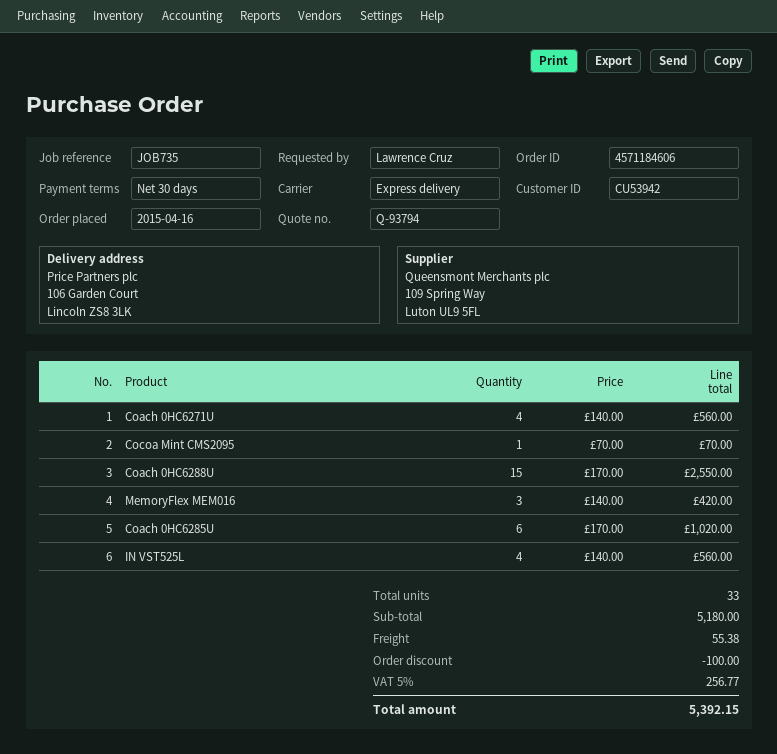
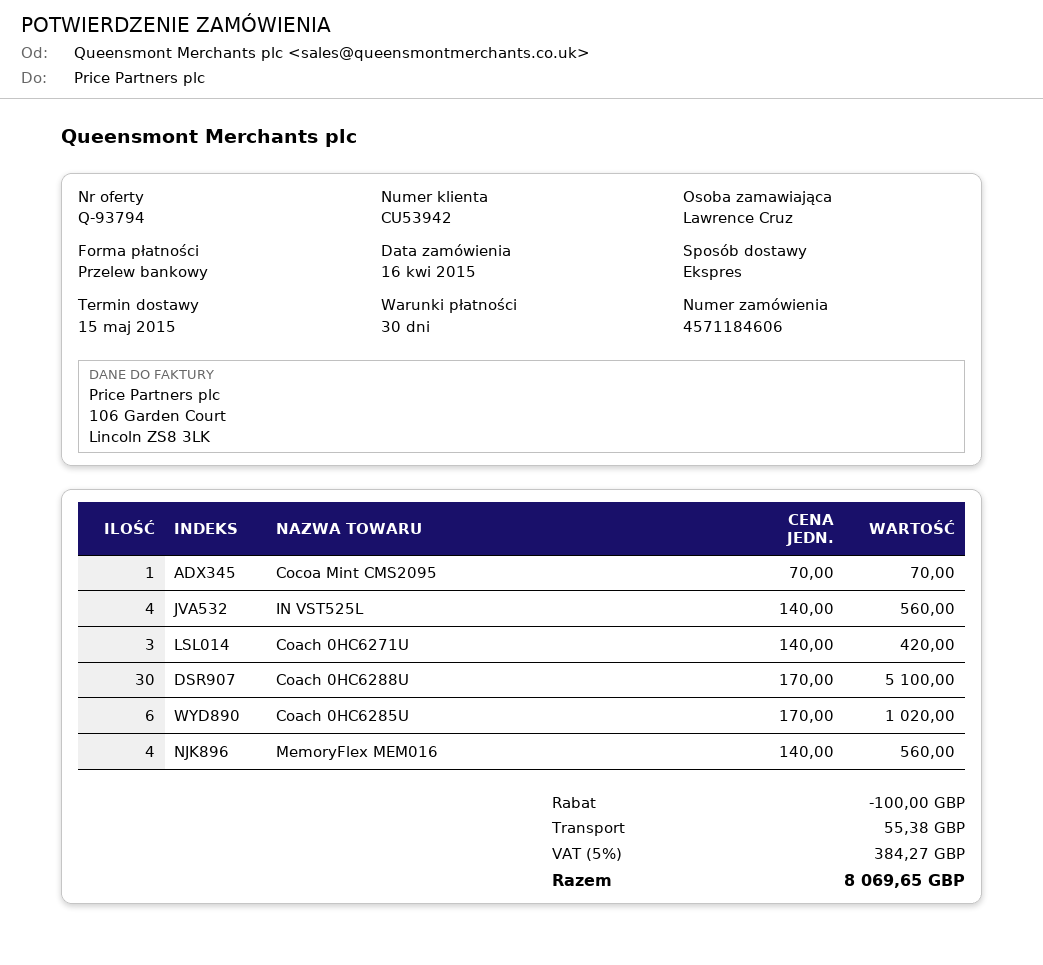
Coach 0HC6271U: 4 x 140.00 = 560.00 -> 3 x 140.00 = 420.00
Coach 0HC6288U: 15 x 170.00 = 2550.00 -> 30 x 170.00 = 5100.00
MemoryFlex MEM016: 3 x 140.00 = 420.00 -> 4 x 140.00 = 560.00
tax: 5% = 256.77 -> 5% = 384.27
total: 5392.15 -> 8069.65

